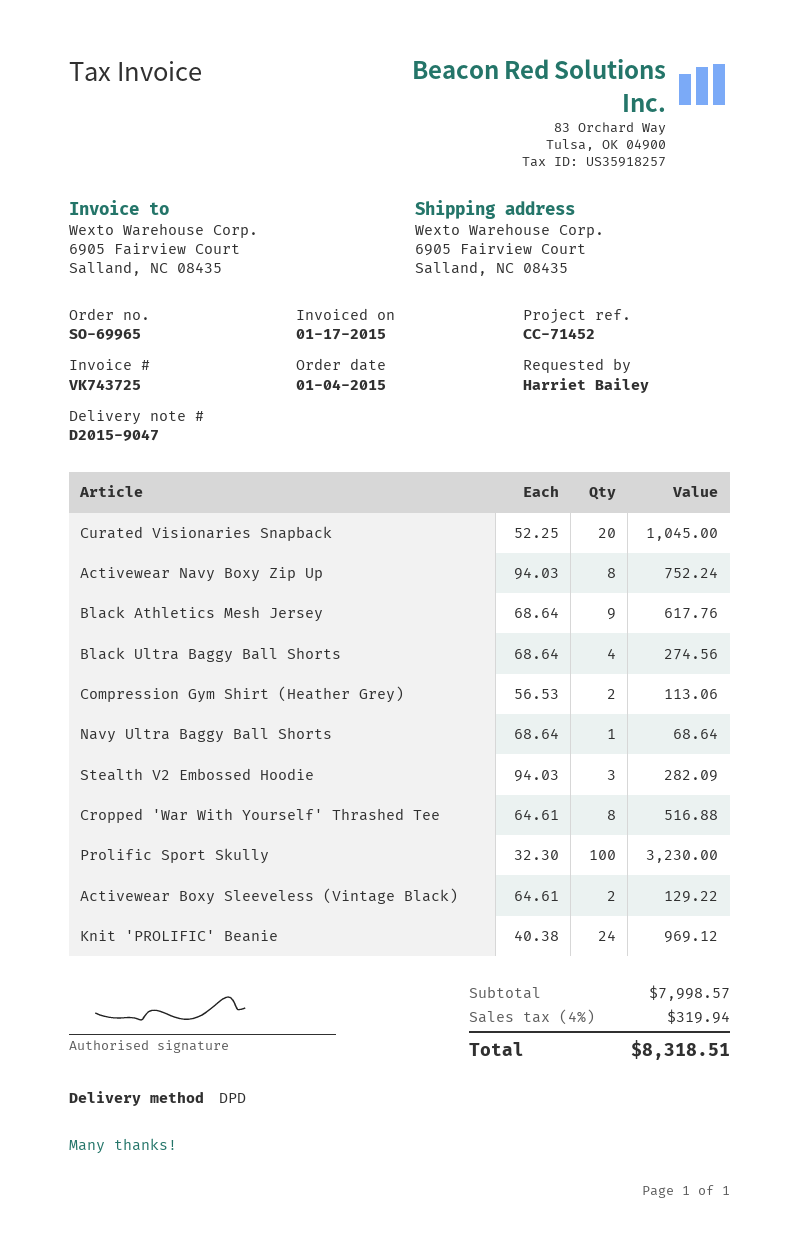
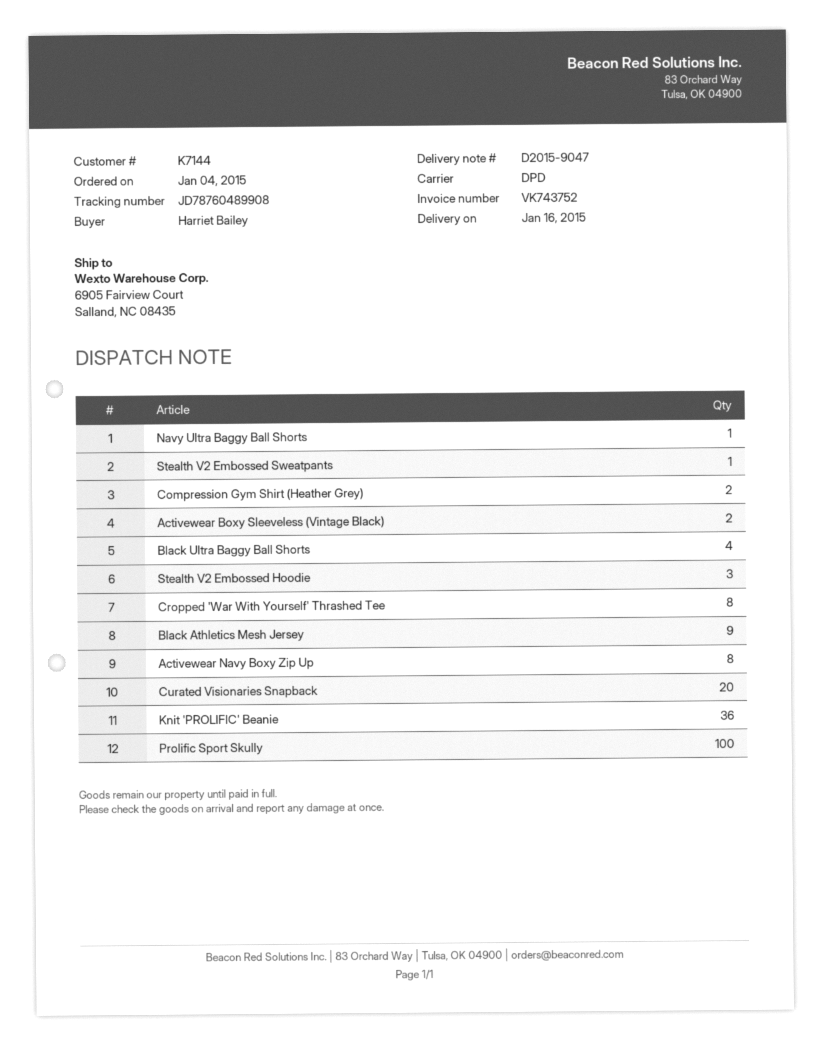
invoice number: VK743725 -> VK743752
Knit 'PROLIFIC' Beanie: 24 -> 36
Stealth V2 Embossed Sweatpants: none -> 1

